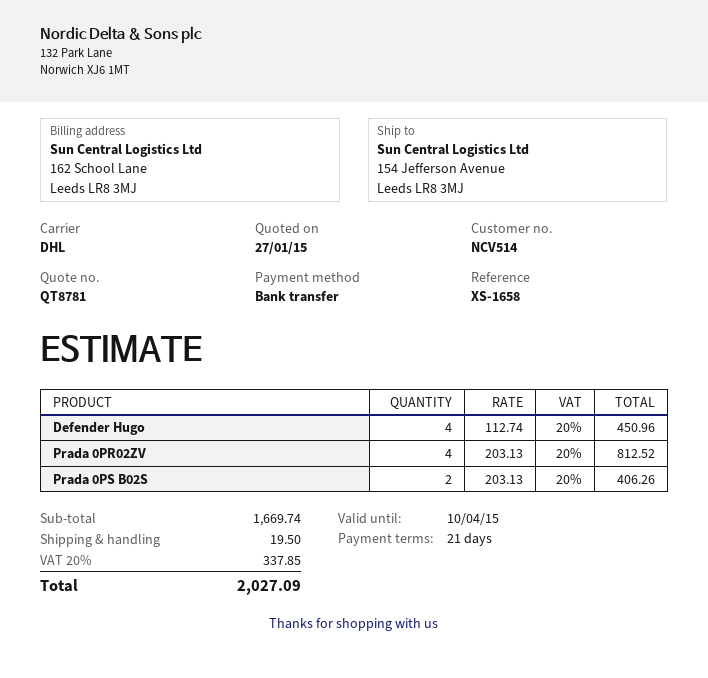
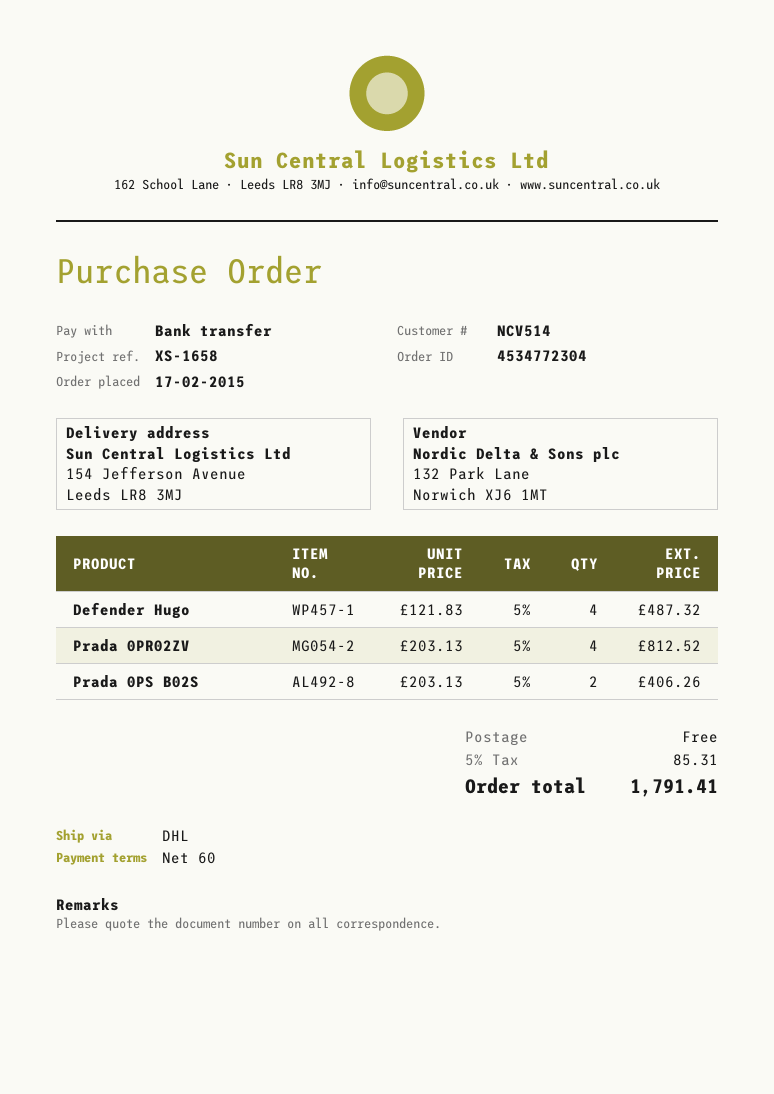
payment terms: 21 days -> 60 days
Defender Hugo: 4 x 112.74 = 450.96 -> 4 x 121.83 = 487.32
shipping: 19.50 -> 0.00
tax: 20% = 337.85 -> 5% = 85.31
total: 2027.09 -> 1791.41

